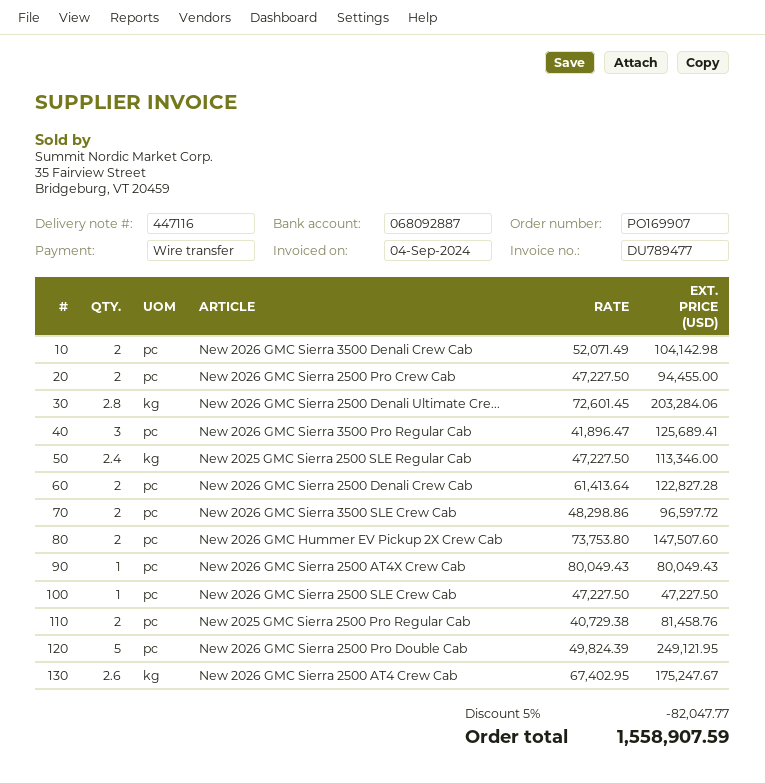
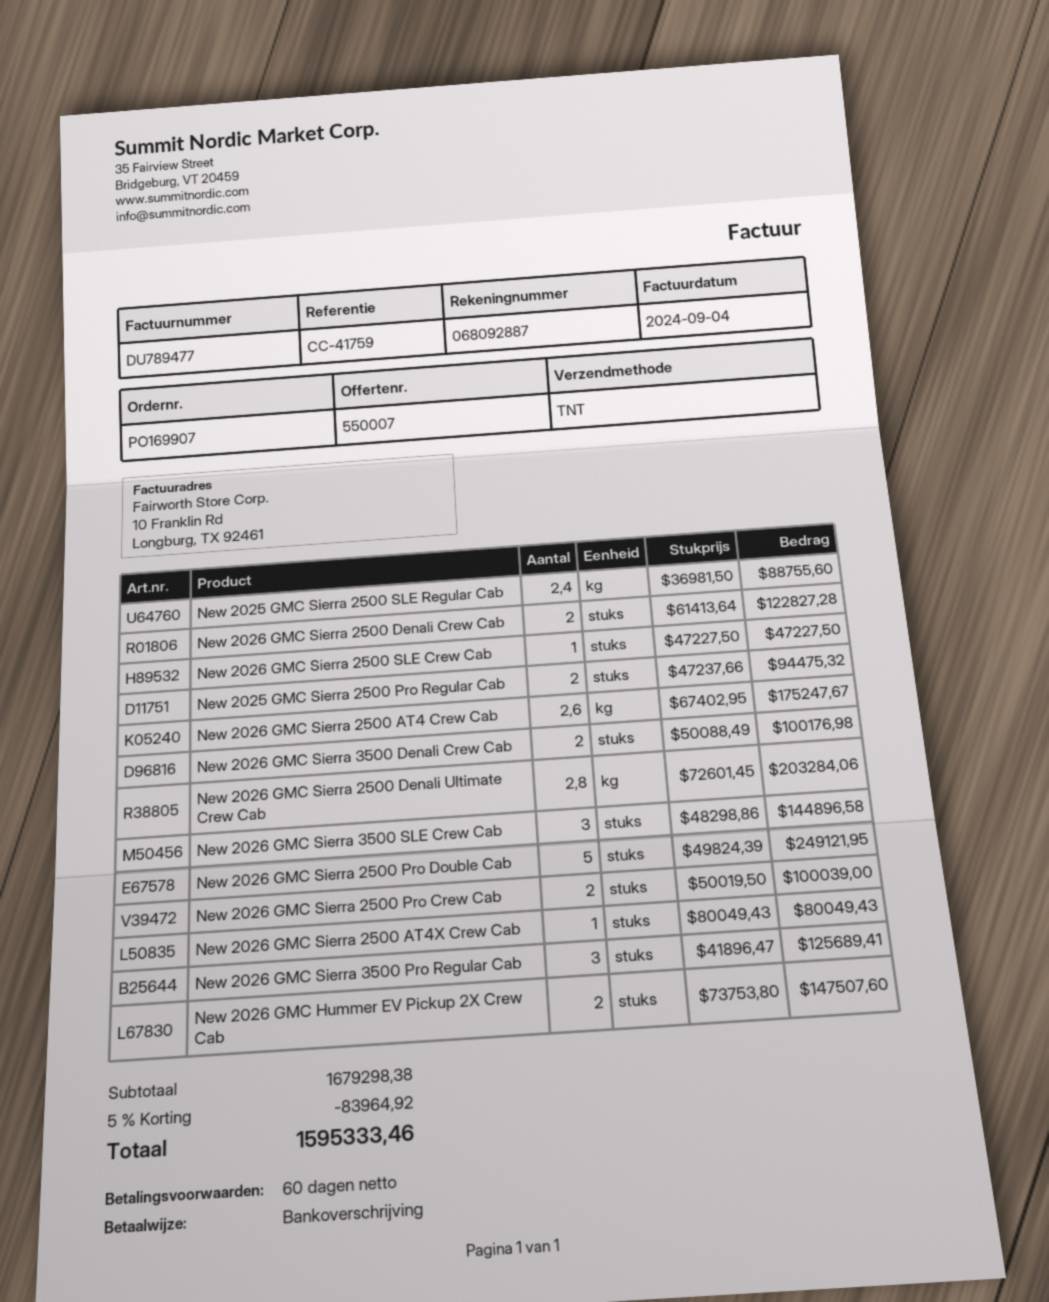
New 2026 GMC Sierra 3500 Denali Crew Cab: 2 x 52071.49 = 104142.98 -> 2 x 50088.49 = 100176.98
New 2026 GMC Sierra 2500 Pro Crew Cab: 2 x 47227.50 = 94455.00 -> 2 x 50019.50 = 100039.00
New 2025 GMC Sierra 2500 SLE Regular Cab: 2.4 x 47227.50 = 113346.00 -> 2.4 x 36981.50 = 88755.60
New 2026 GMC Sierra 3500 SLE Crew Cab: 2 x 48298.86 = 96597.72 -> 3 x 48298.86 = 144896.58
New 2025 GMC Sierra 2500 Pro Regular Cab: 2 x 40729.38 = 81458.76 -> 2 x 47237.66 = 94475.32
discount: 5% = 82047.77 -> 5% = 83964.92
total: 1558907.59 -> 1595333.46

